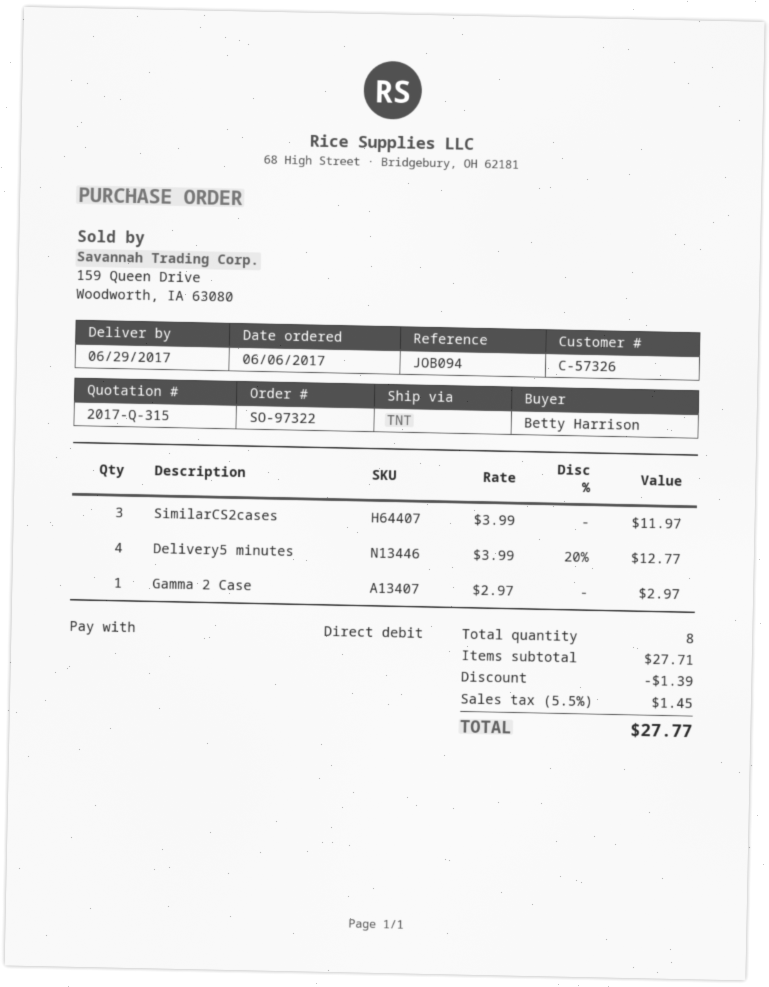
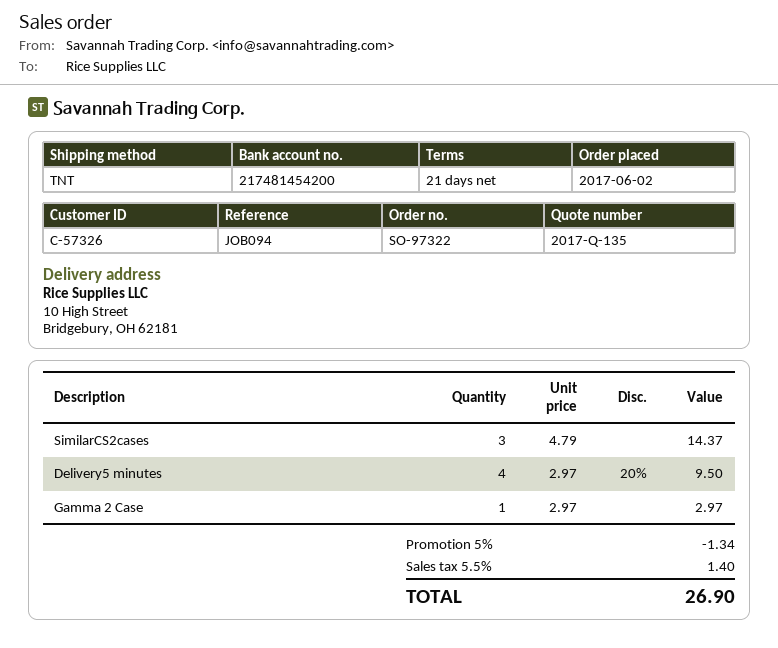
quote number: 2017-Q-315 -> 2017-Q-135
order date: 2017-06-06 -> 2017-06-02
SimilarCS2cases: 3 x 3.99 = 11.97 -> 3 x 4.79 = 14.37
Delivery5 minutes: 4 x 3.99 - 20% = 12.77 -> 4 x 2.97 - 20% = 9.50
discount: 1.39 -> 1.34
tax: 5.5% = 1.45 -> 5.5% = 1.40
total: 27.77 -> 26.90

